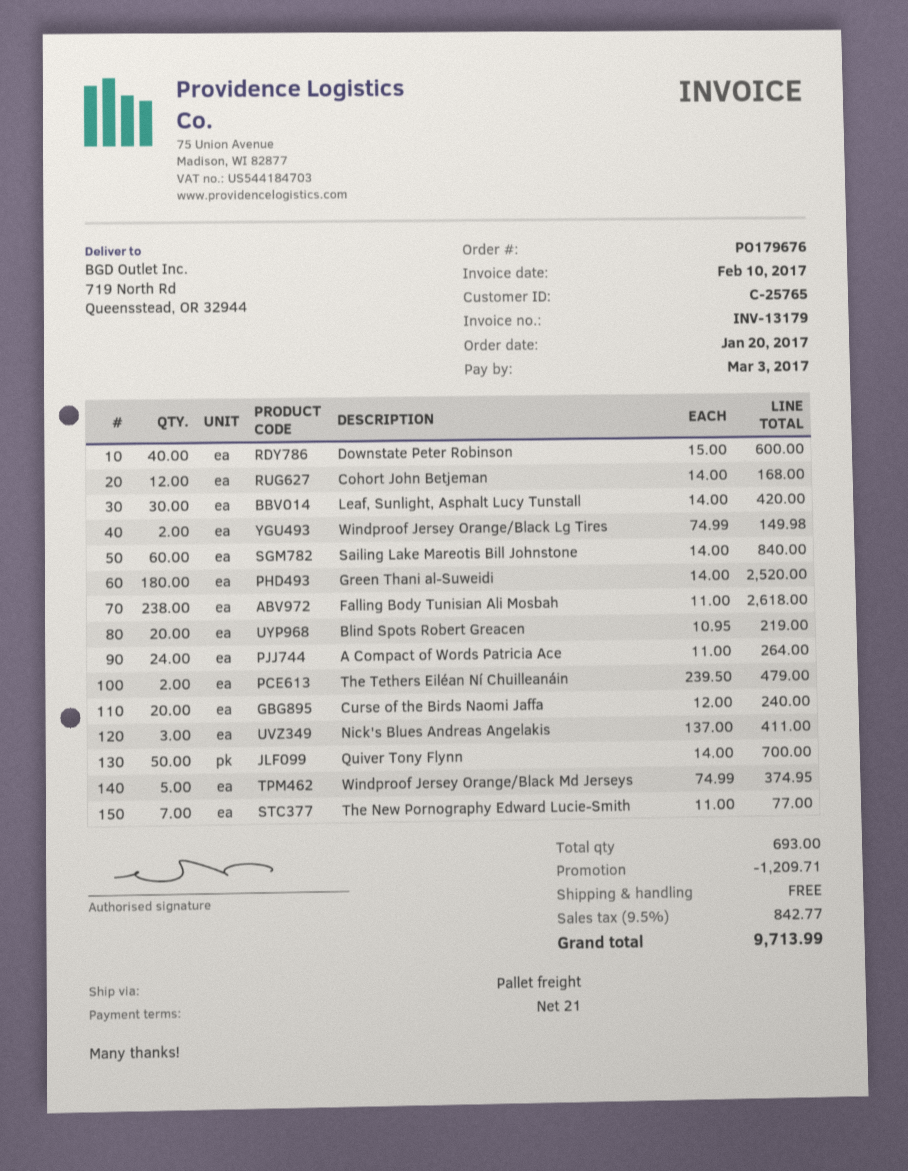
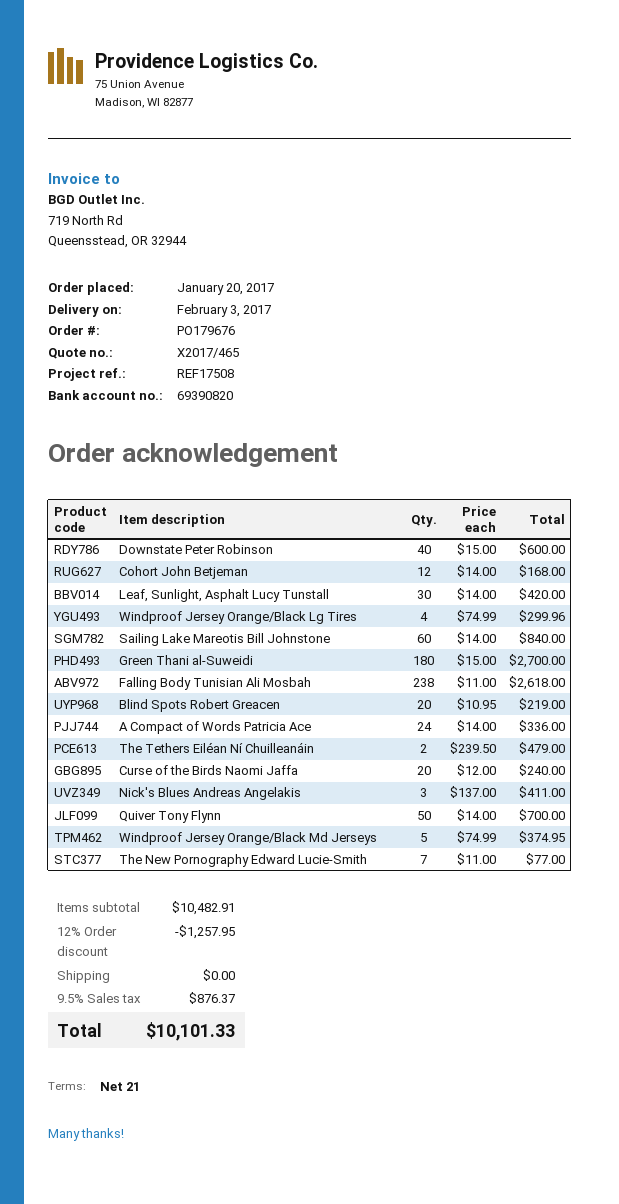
Windproof Jersey Orange/Black Lg Tires: 2 x 74.99 = 149.98 -> 4 x 74.99 = 299.96
Green Thani al-Suweidi: 180 x 14.00 = 2520.00 -> 180 x 15.00 = 2700.00
A Compact of Words Patricia Ace: 24 x 11.00 = 264.00 -> 24 x 14.00 = 336.00
discount: 1209.71 -> 1257.95
tax: 9.5% = 842.77 -> 9.5% = 876.37
total: 9713.99 -> 10101.33

